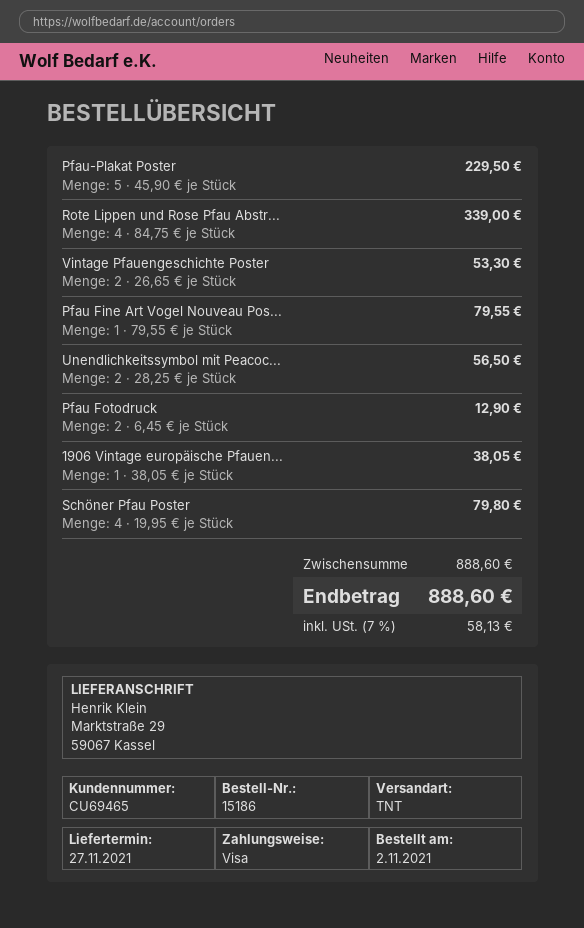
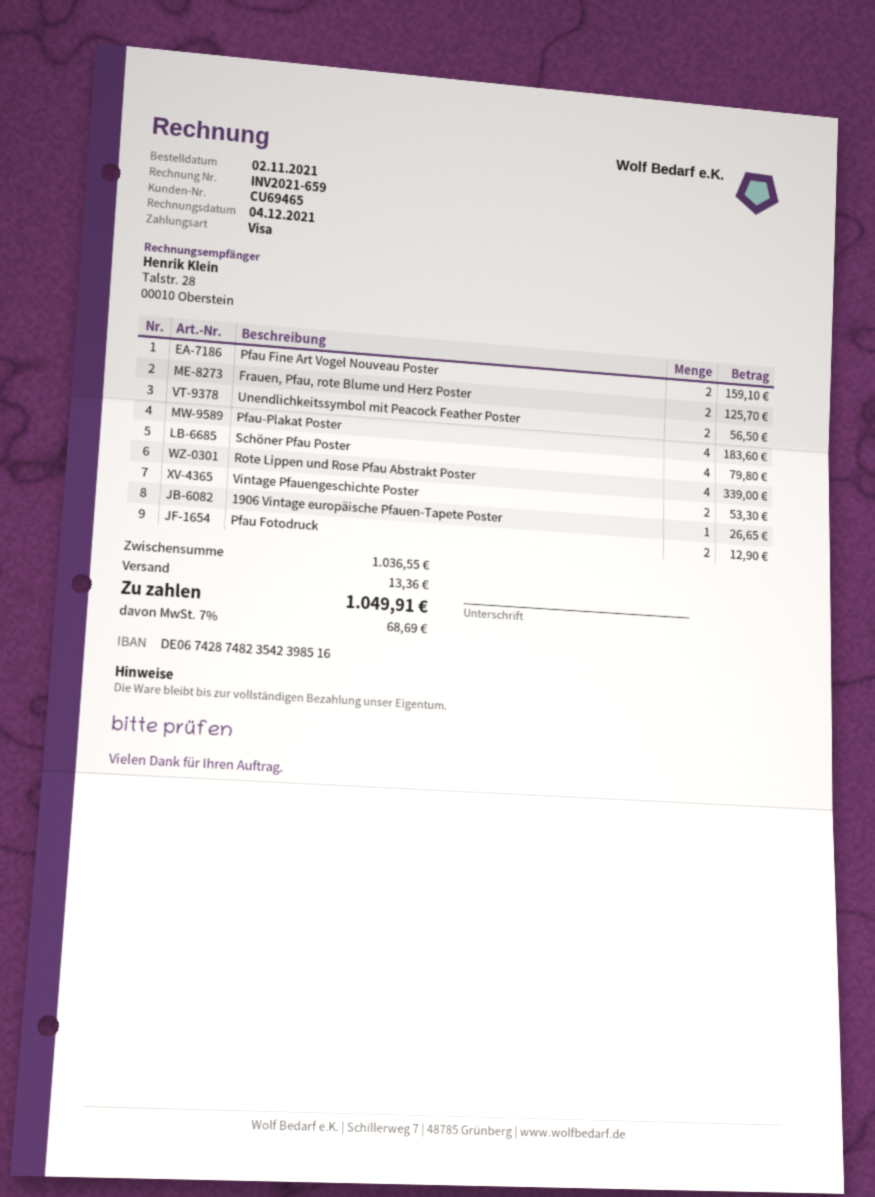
Pfau-Plakat Poster: 5 for 229.50 -> 4 for 183.60
Pfau Fine Art Vogel Nouveau Pos...: 1 for 79.55 -> 2 for 159.10
1906 Vintage europäische Pfauen...: 1 for 38.05 -> 1 for 26.65
Frauen, Pfau, rote Blume und Herz Poster: none -> 2 for 125.70
subtotal: 888.60 -> 1036.55
shipping: none -> 13.36
tax: 7% = 58.13 -> 7% = 68.69
total: 888.60 -> 1049.91

